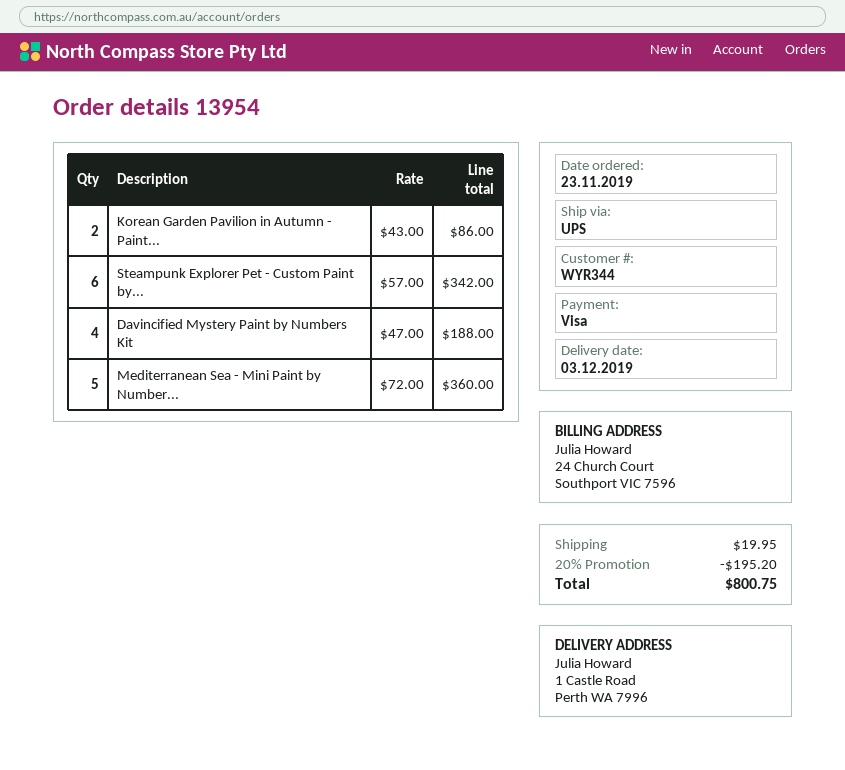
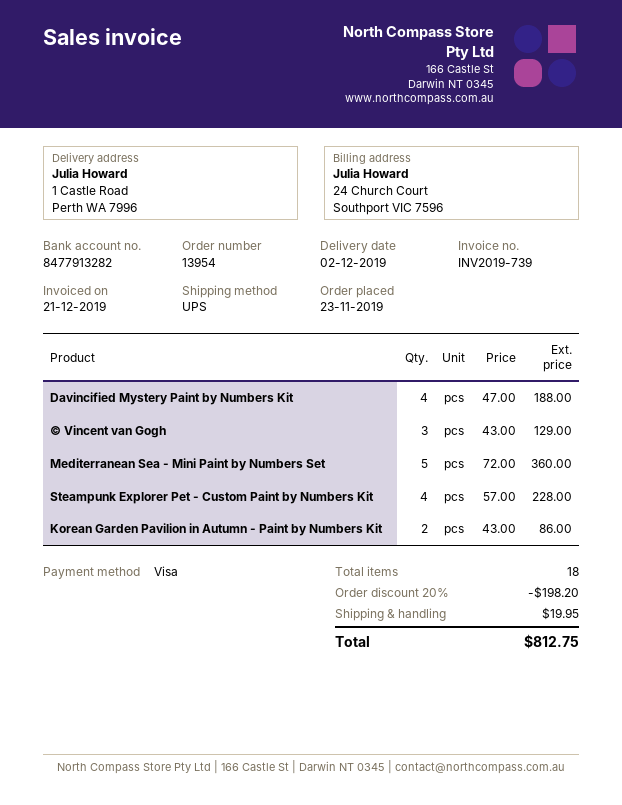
delivery date: 2019-12-03 -> 2019-12-02
Steampunk Explorer Pet - Custom Paint by...: 6 x 57.00 = 342.00 -> 4 x 57.00 = 228.00
© Vincent van Gogh: none -> 3 x 43.00 = 129.00
discount: 20% = 195.20 -> 20% = 198.20
total: 800.75 -> 812.75

